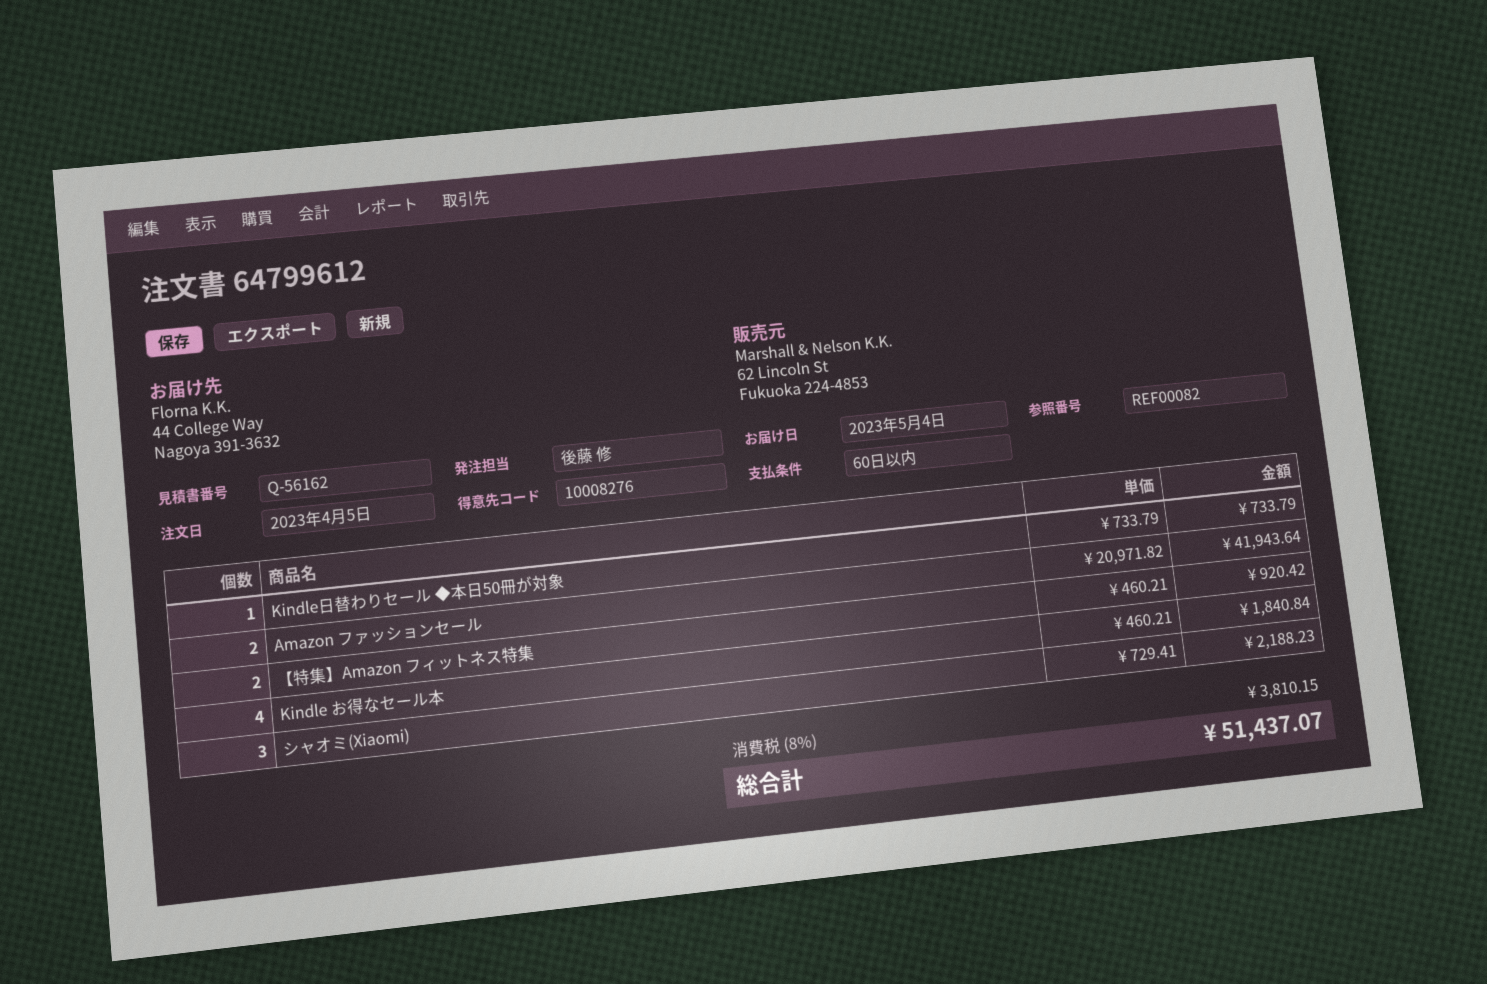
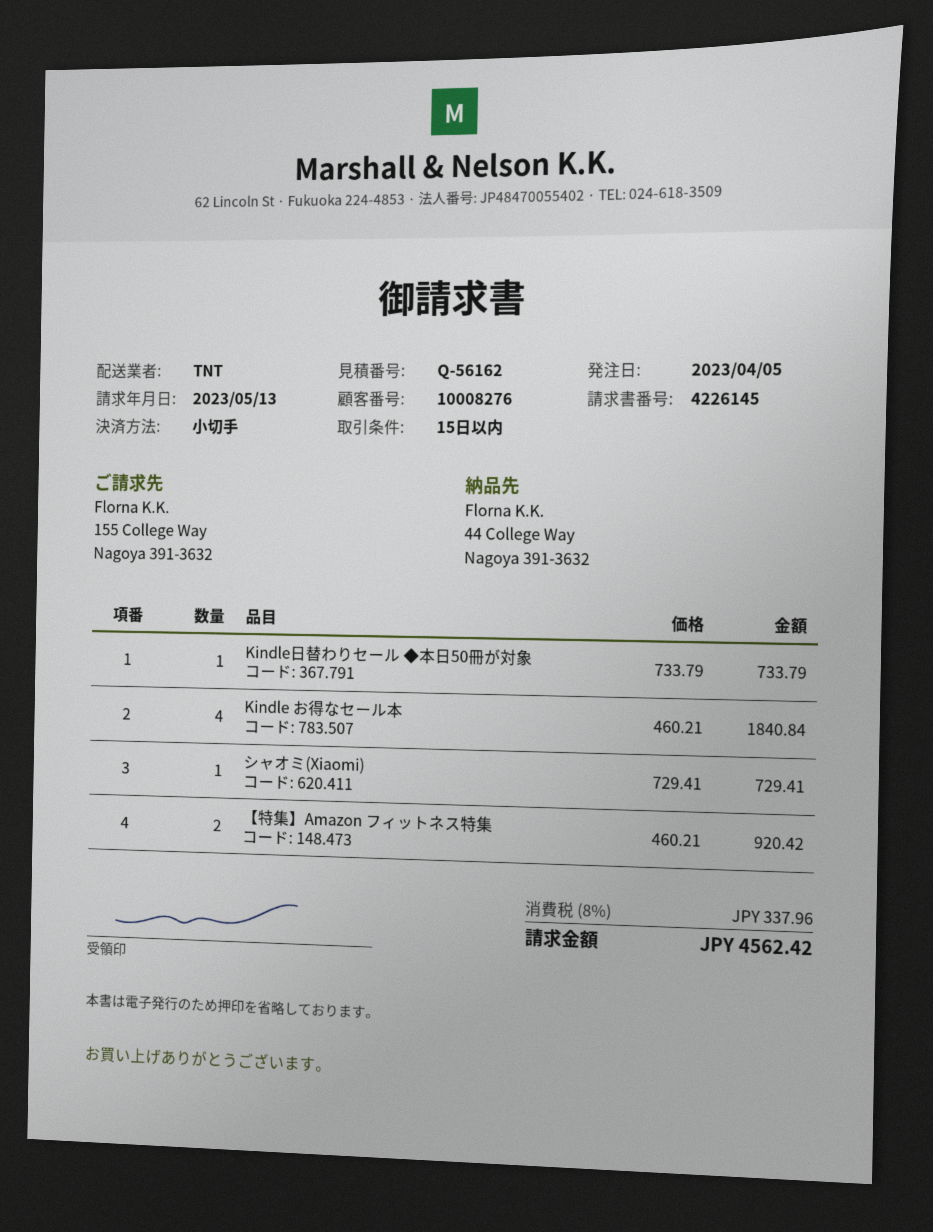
payment terms: 60 days -> 15 days
Amazon ファッションセール: 2 x 20971.82 = 41943.64 -> none
シャオミ(Xiaomi): 3 x 729.41 = 2188.23 -> 1 x 729.41 = 729.41
tax: 8% = 3810.15 -> 8% = 337.96
total: 51437.07 -> 4562.42

